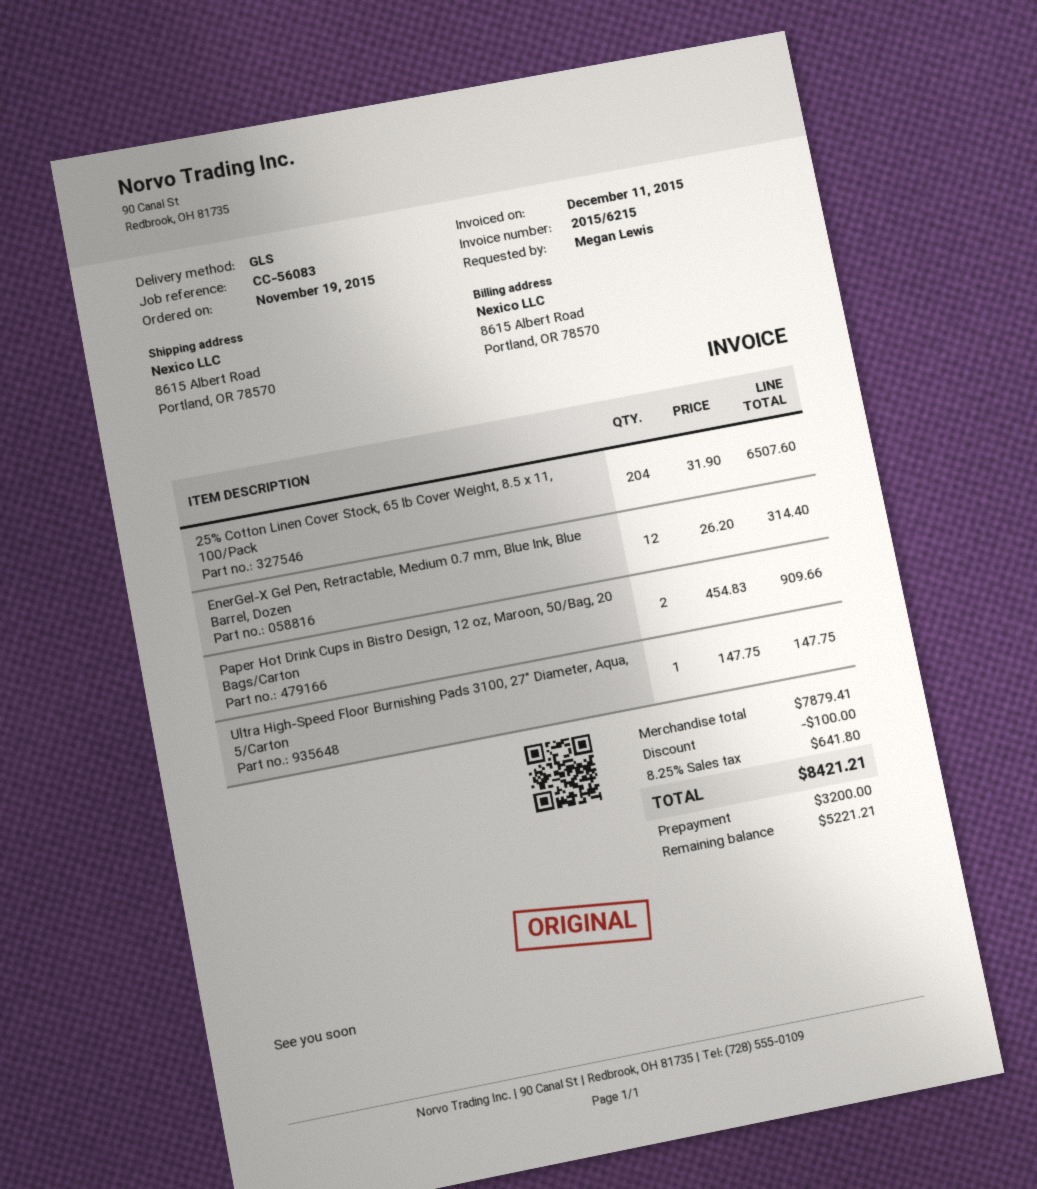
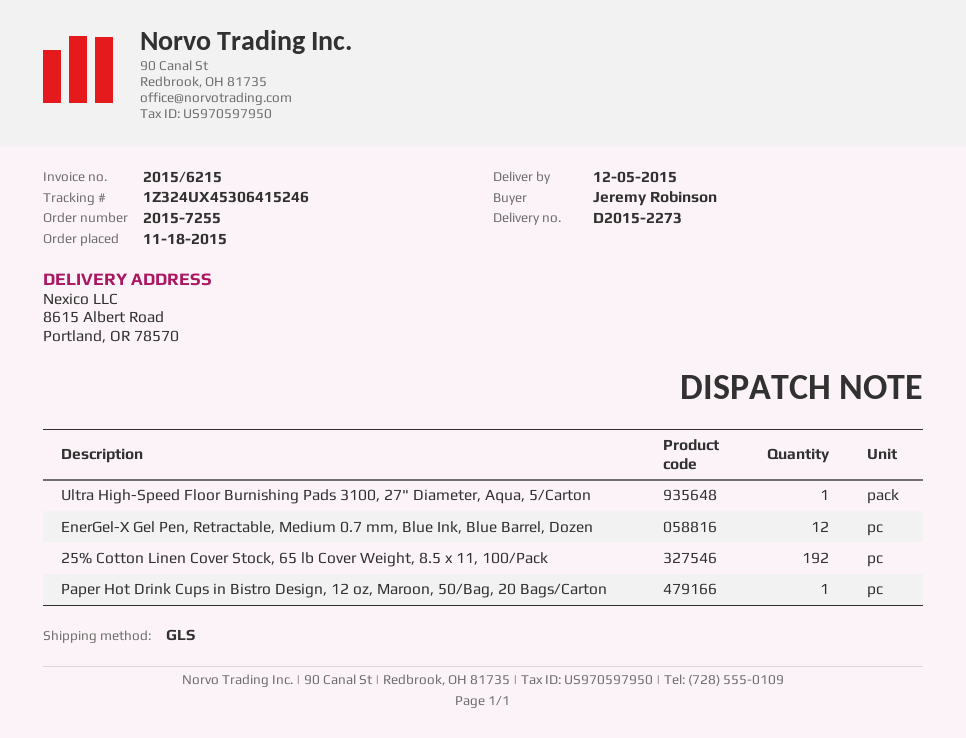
order date: 2015-11-19 -> 2015-11-18
ordered by: Megan Lewis -> Jeremy Robinson
25% Cotton Linen Cover Stock, 65 lb Cover Weight, 8.5 x 11, 100/Pack: 204 -> 192
Paper Hot Drink Cups in Bistro Design, 12 oz, Maroon, 50/Bag, 20 Bags/Carton: 2 -> 1

